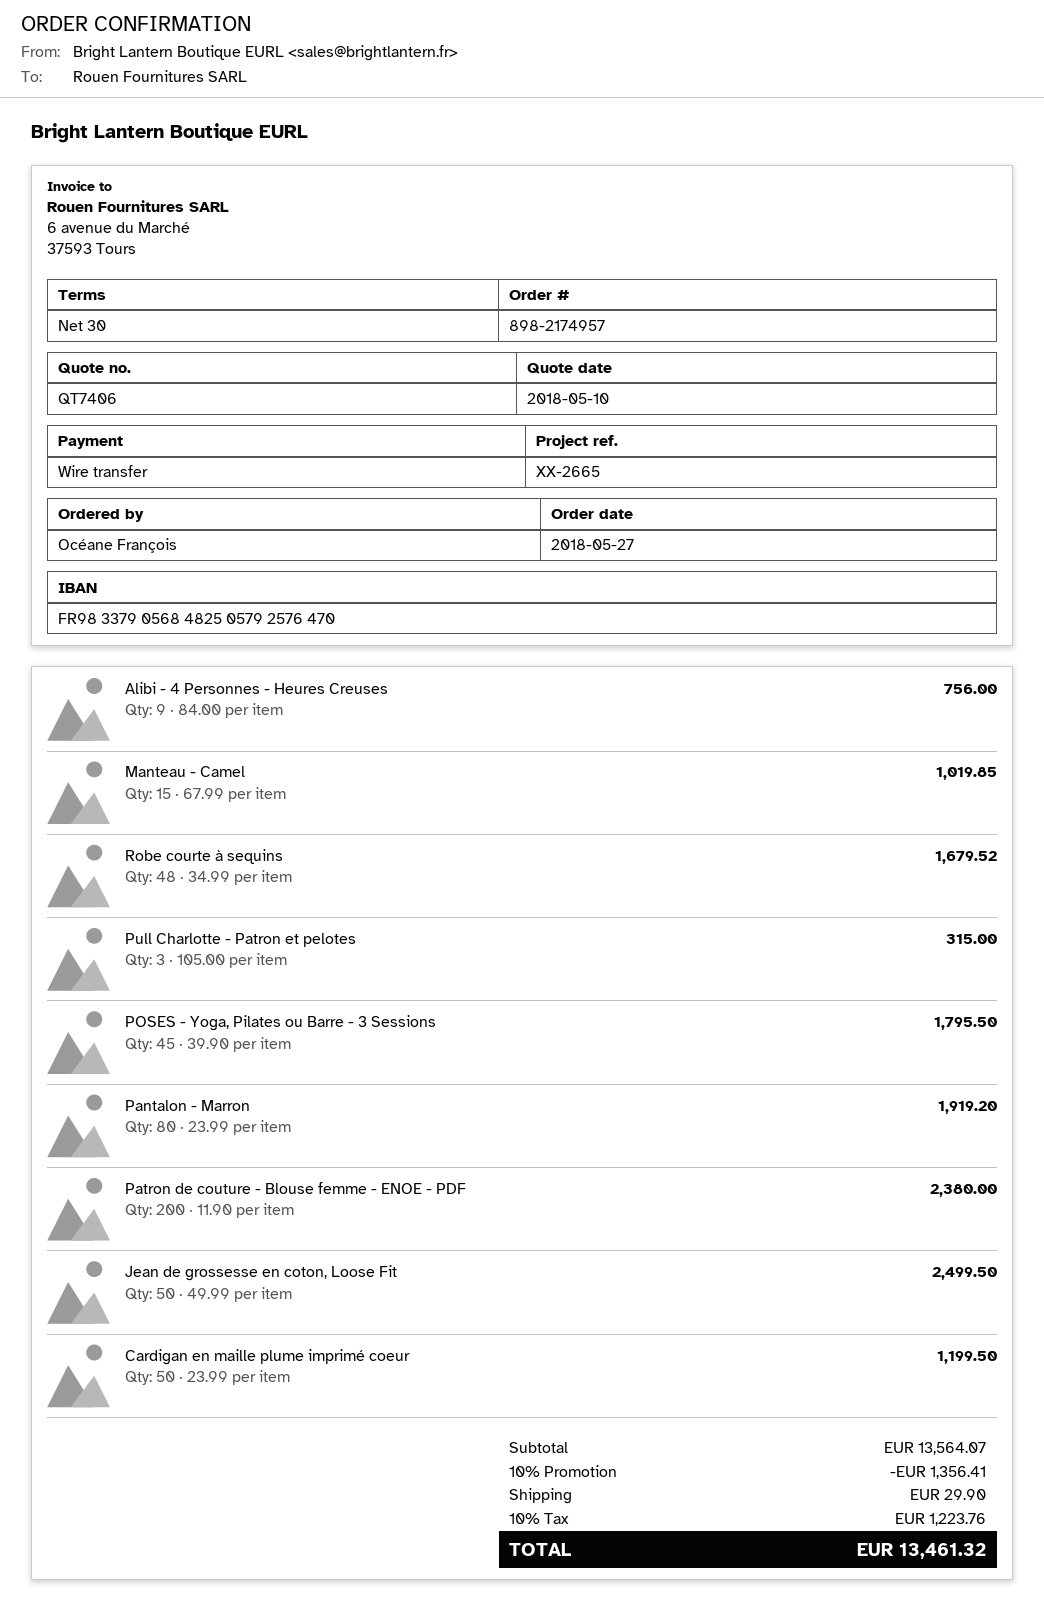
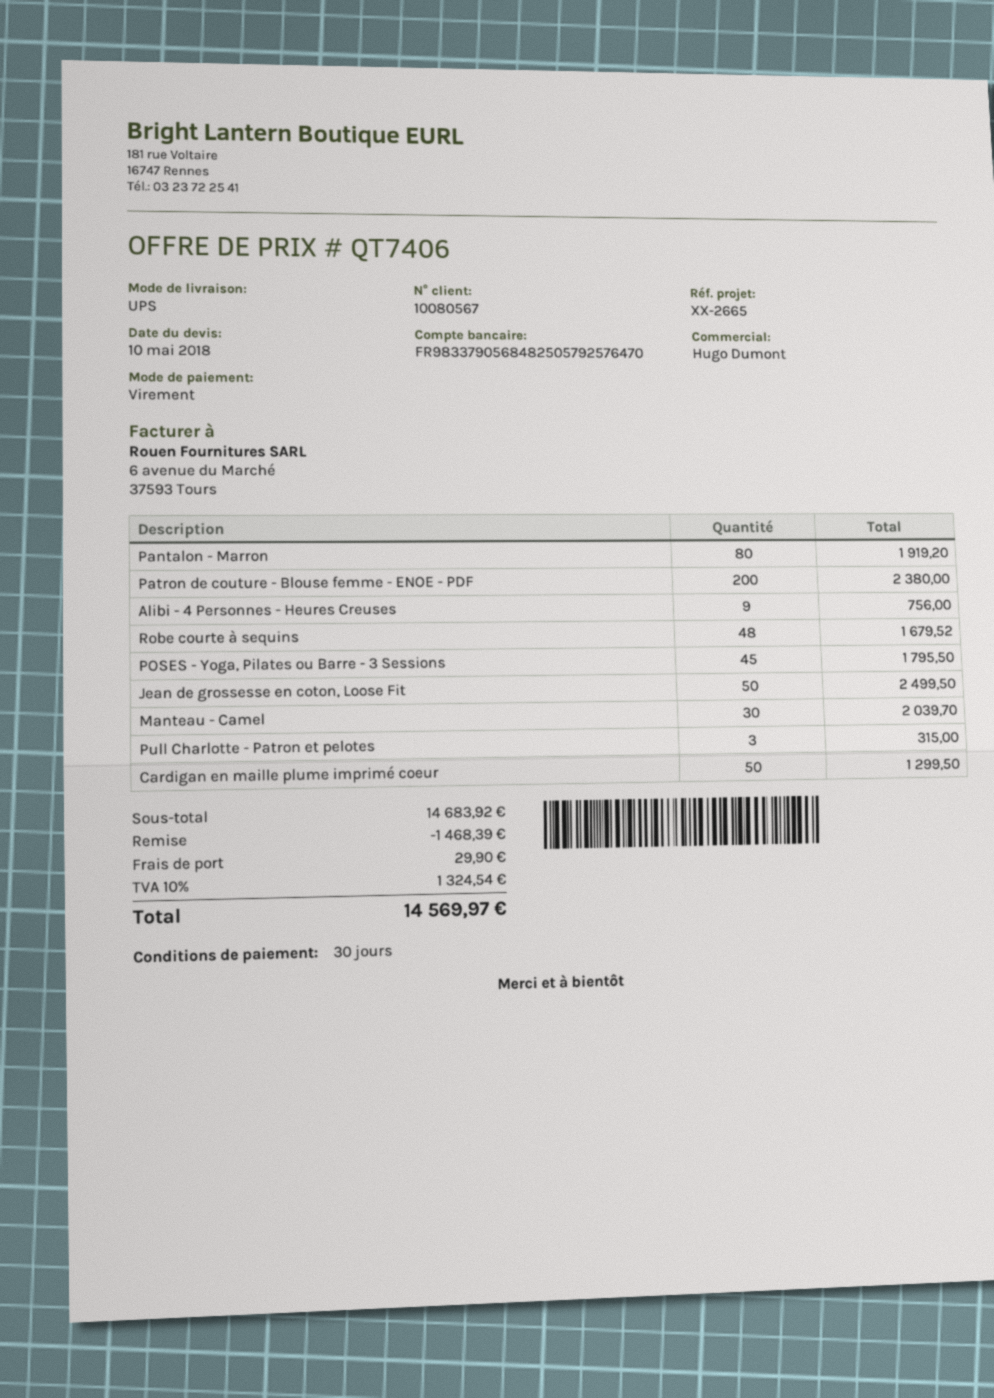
Manteau - Camel: 15 for 1019.85 -> 30 for 2039.70
Cardigan en maille plume imprimé coeur: 50 for 1199.50 -> 50 for 1299.50
subtotal: 13564.07 -> 14683.92
discount: 1356.41 -> 1468.39
tax: 10% = 1223.76 -> 10% = 1324.54
total: 13461.32 -> 14569.97

